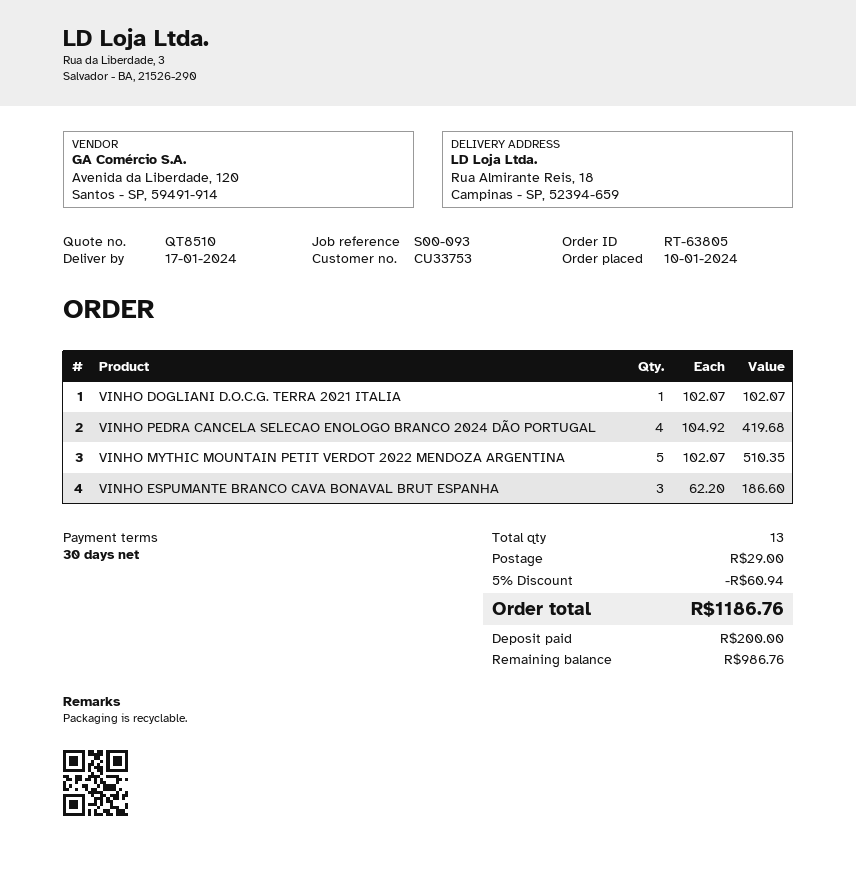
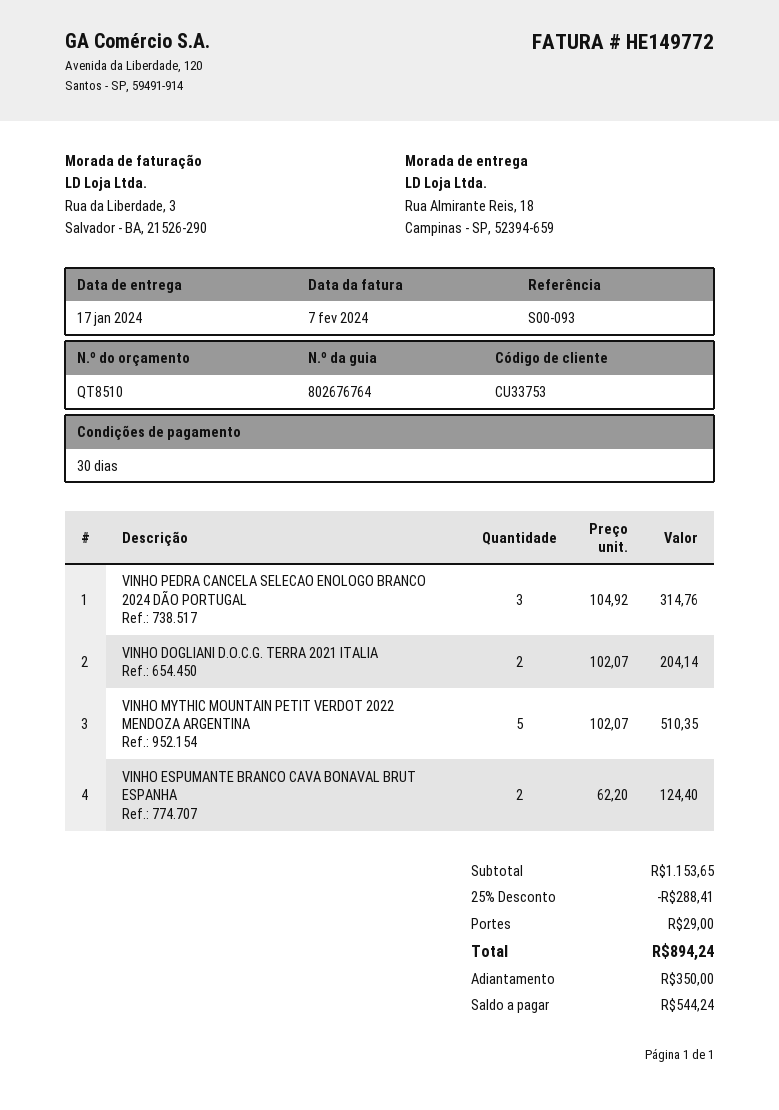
VINHO DOGLIANI D.O.C.G. TERRA 2021 ITALIA: 1 x 102.07 = 102.07 -> 2 x 102.07 = 204.14
VINHO PEDRA CANCELA SELECAO ENOLOGO BRANCO 2024 DÃO PORTUGAL: 4 x 104.92 = 419.68 -> 3 x 104.92 = 314.76
VINHO ESPUMANTE BRANCO CAVA BONAVAL BRUT ESPANHA: 3 x 62.20 = 186.60 -> 2 x 62.20 = 124.40
discount: 5% = 60.94 -> 25% = 288.41
total: 1186.76 -> 894.24
deposit: 200.00 -> 350.00
balance: 986.76 -> 544.24

